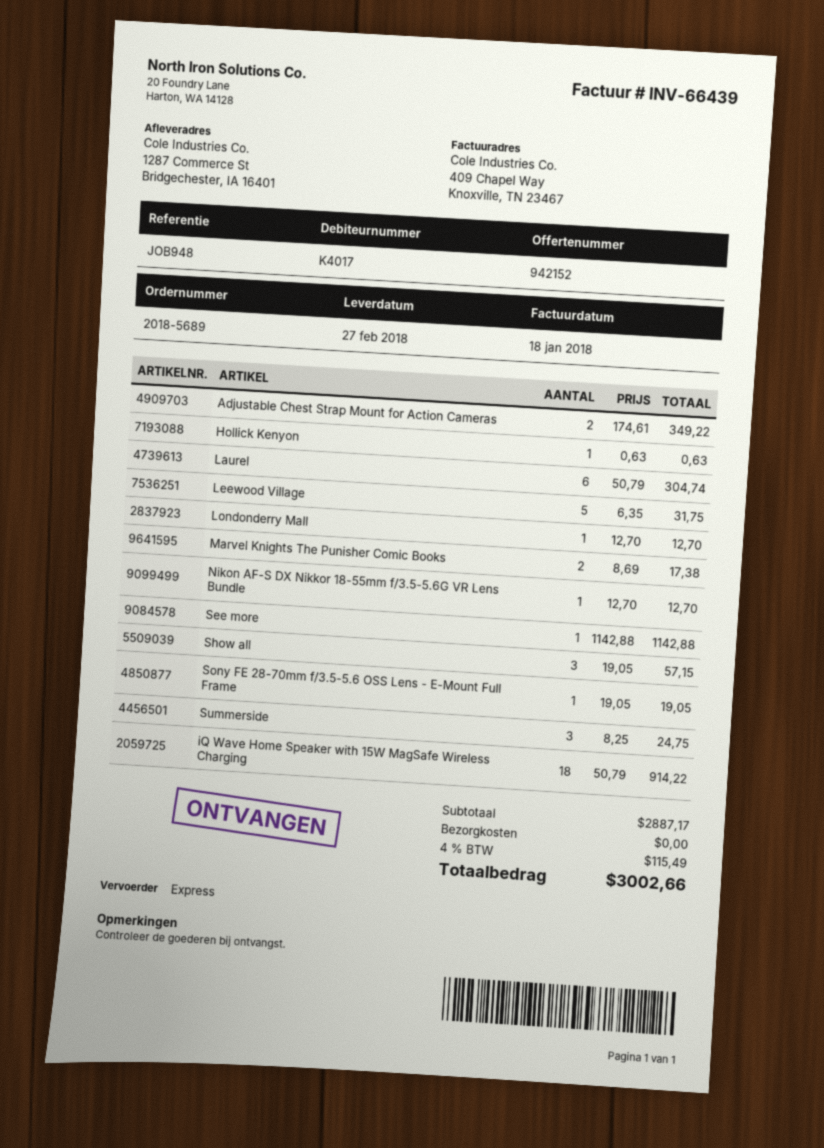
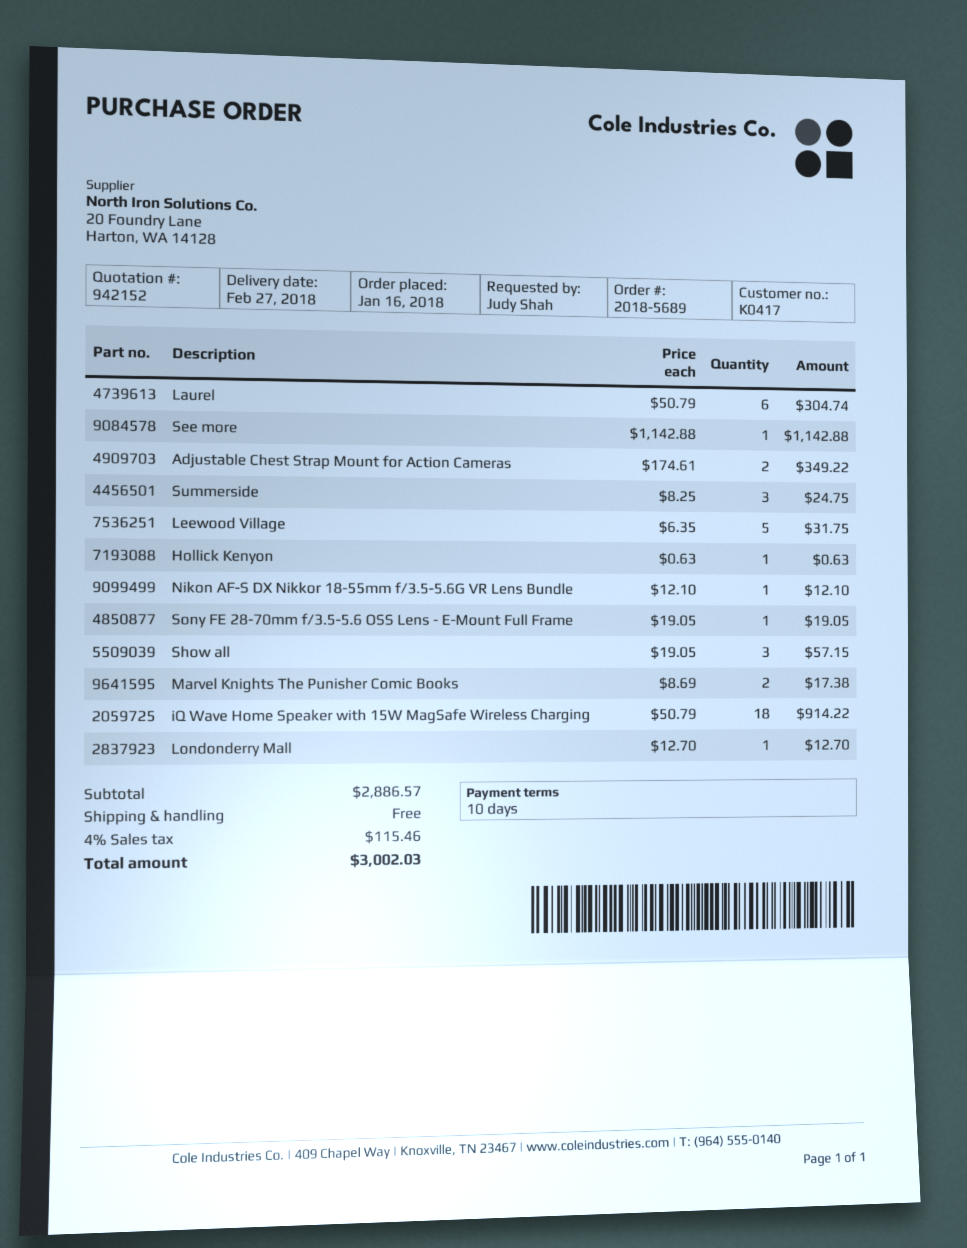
customer number: K4017 -> K0417
Nikon AF-S DX Nikkor 18-55mm f/3.5-5.6G VR Lens Bundle: 1 x 12.70 = 12.70 -> 1 x 12.10 = 12.10
subtotal: 2887.17 -> 2886.57
tax: 4% = 115.49 -> 4% = 115.46
total: 3002.66 -> 3002.03

